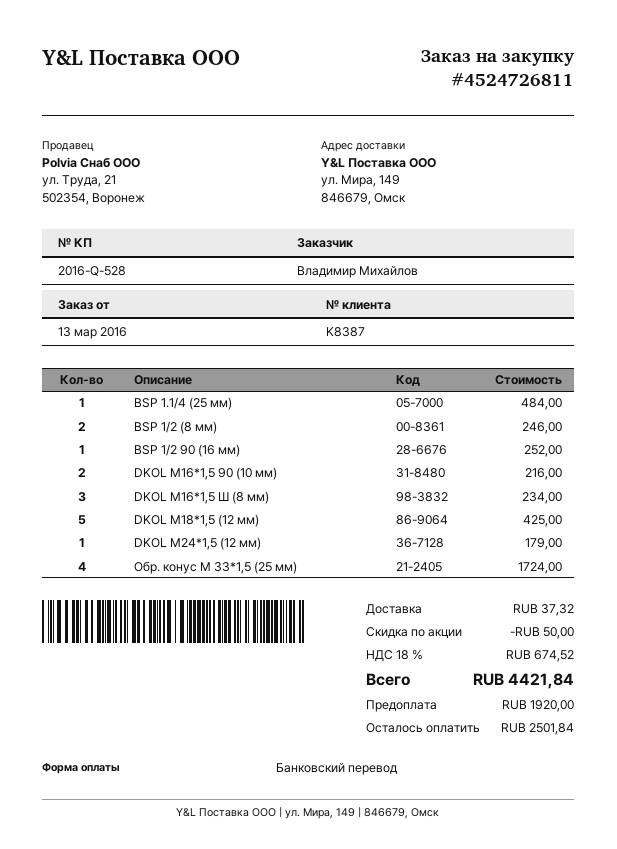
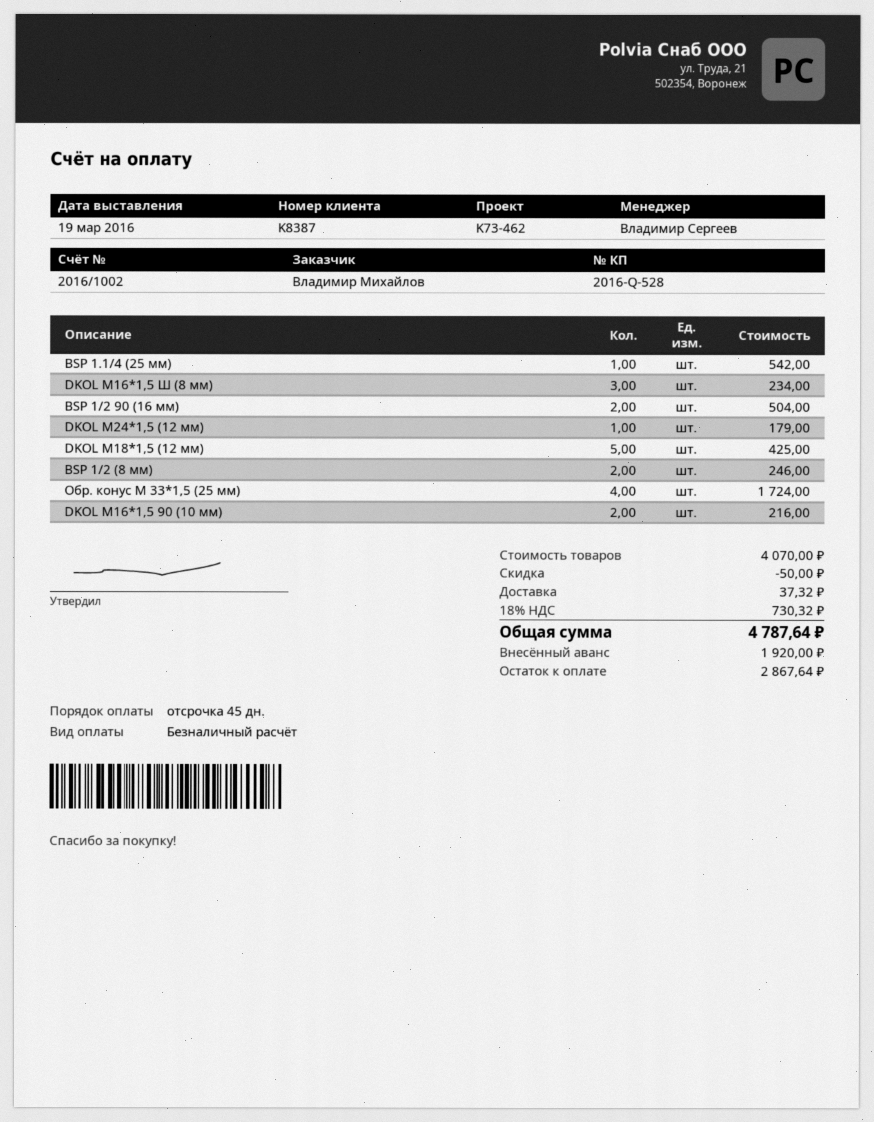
BSP 1.1/4 (25 мм): 1 for 484.00 -> 1 for 542.00
BSP 1/2 90 (16 мм): 1 for 252.00 -> 2 for 504.00
tax: 18% = 674.52 -> 18% = 730.32
total: 4421.84 -> 4787.64
balance: 2501.84 -> 2867.64

